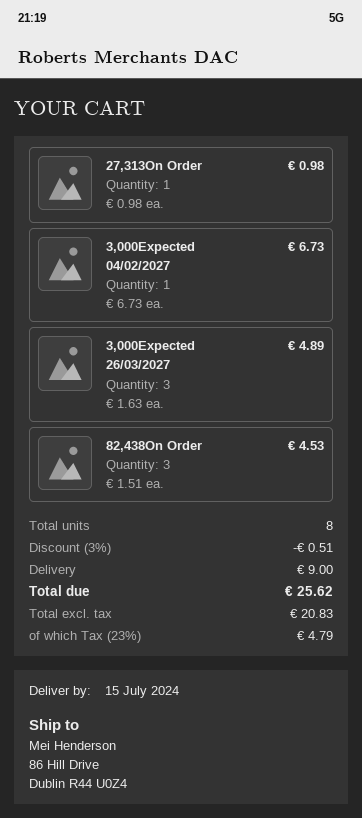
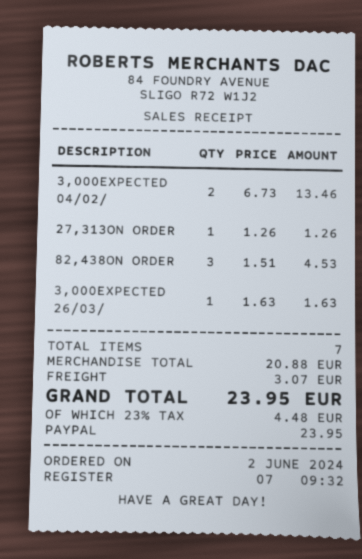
27,313On Order: 1 x 0.98 = 0.98 -> 1 x 1.26 = 1.26
3,000Expected 04/02/2027: 1 x 6.73 = 6.73 -> 2 x 6.73 = 13.46
3,000Expected 26/03/2027: 3 x 1.63 = 4.89 -> 1 x 1.63 = 1.63
total quantity: 8 -> 7
discount: 3% = 0.51 -> none
shipping: 9.00 -> 3.07
tax: 23% = 4.79 -> 23% = 4.48
total: 25.62 -> 23.95

